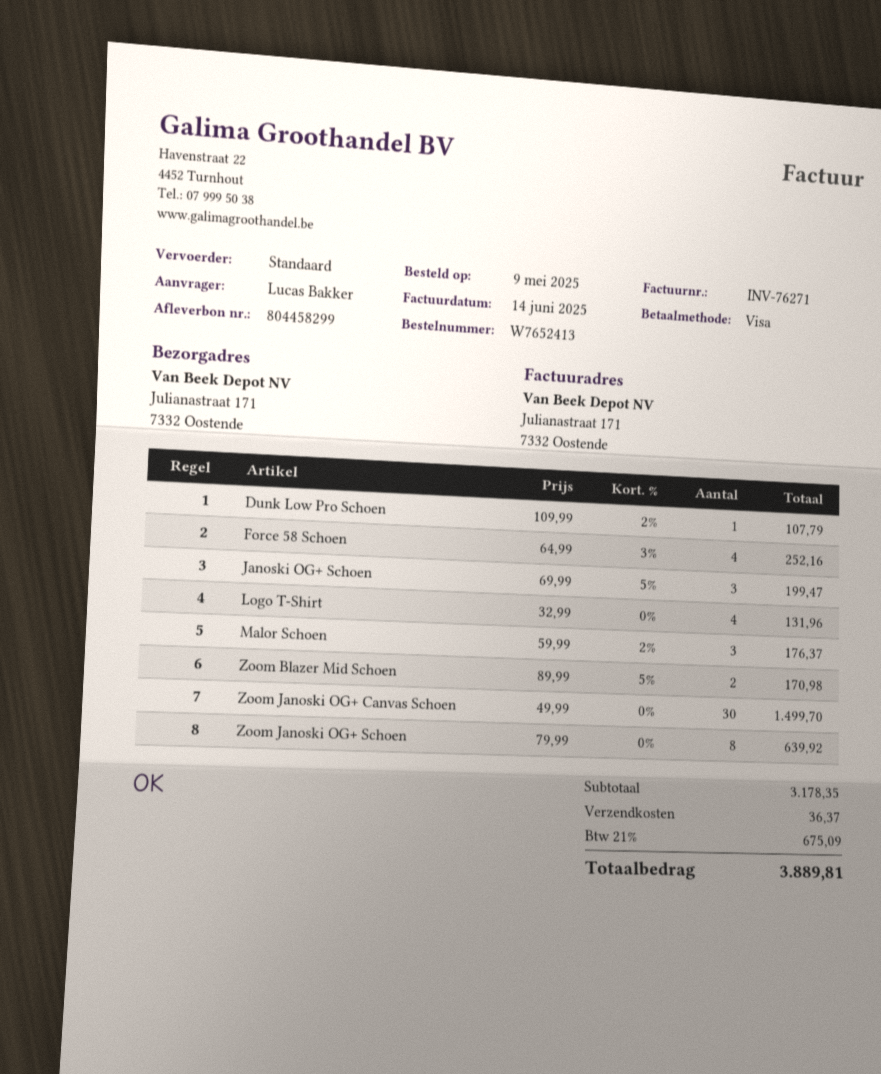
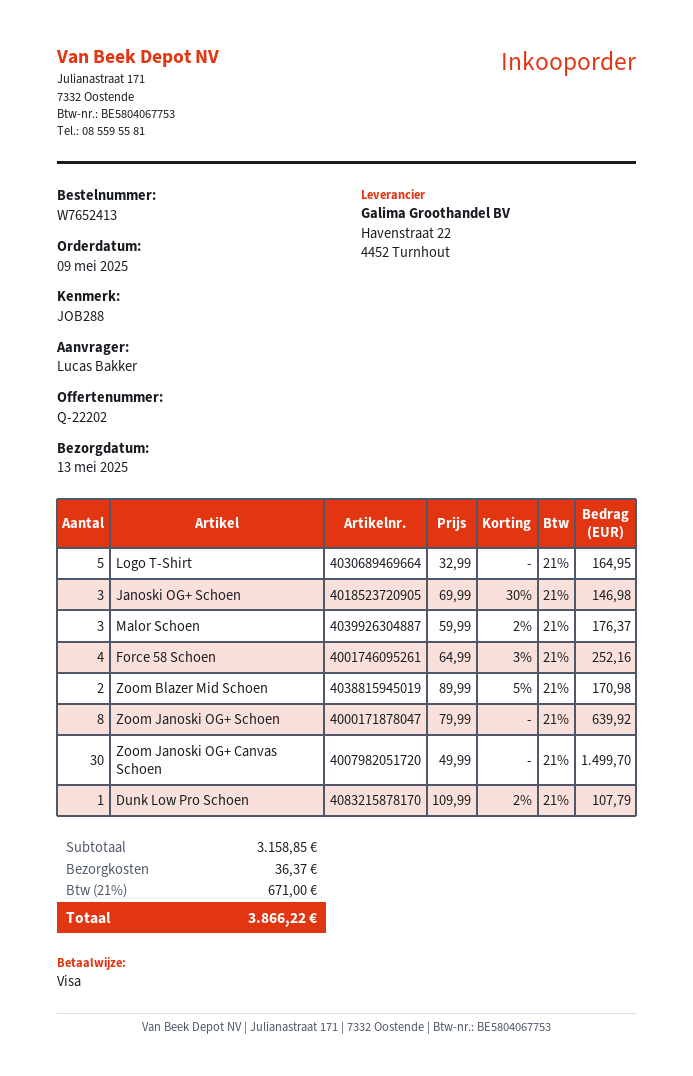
Janoski OG+ Schoen: 3 x 69.99 - 5% = 199.47 -> 3 x 69.99 - 30% = 146.98
Logo T-Shirt: 4 x 32.99 = 131.96 -> 5 x 32.99 = 164.95
subtotal: 3178.35 -> 3158.85
tax: 21% = 675.09 -> 21% = 671.00
total: 3889.81 -> 3866.22

